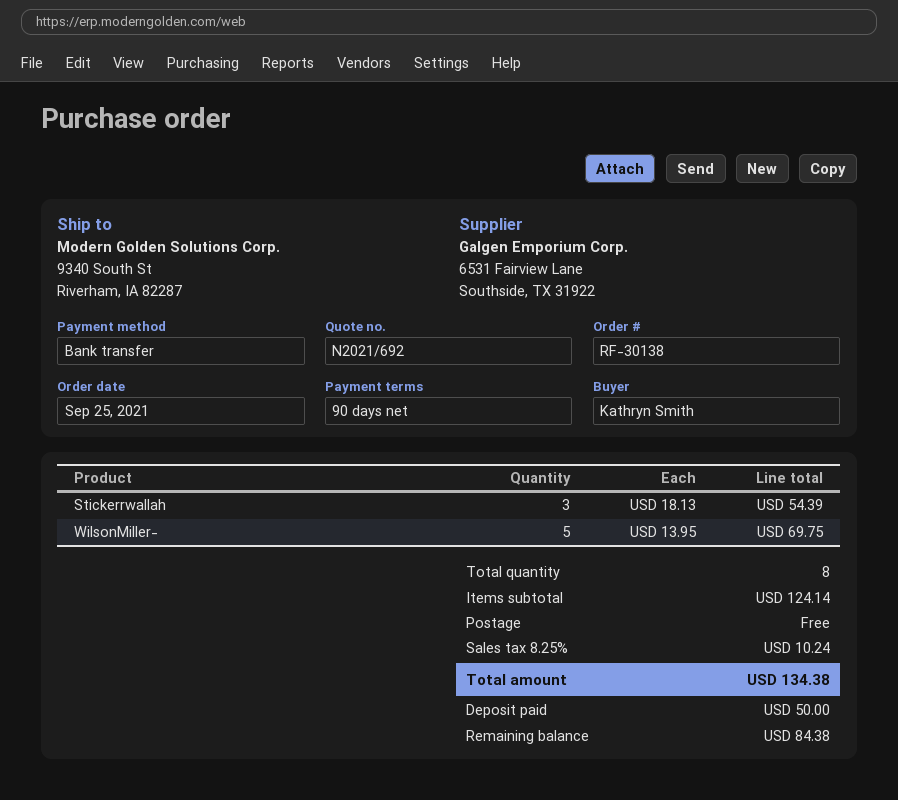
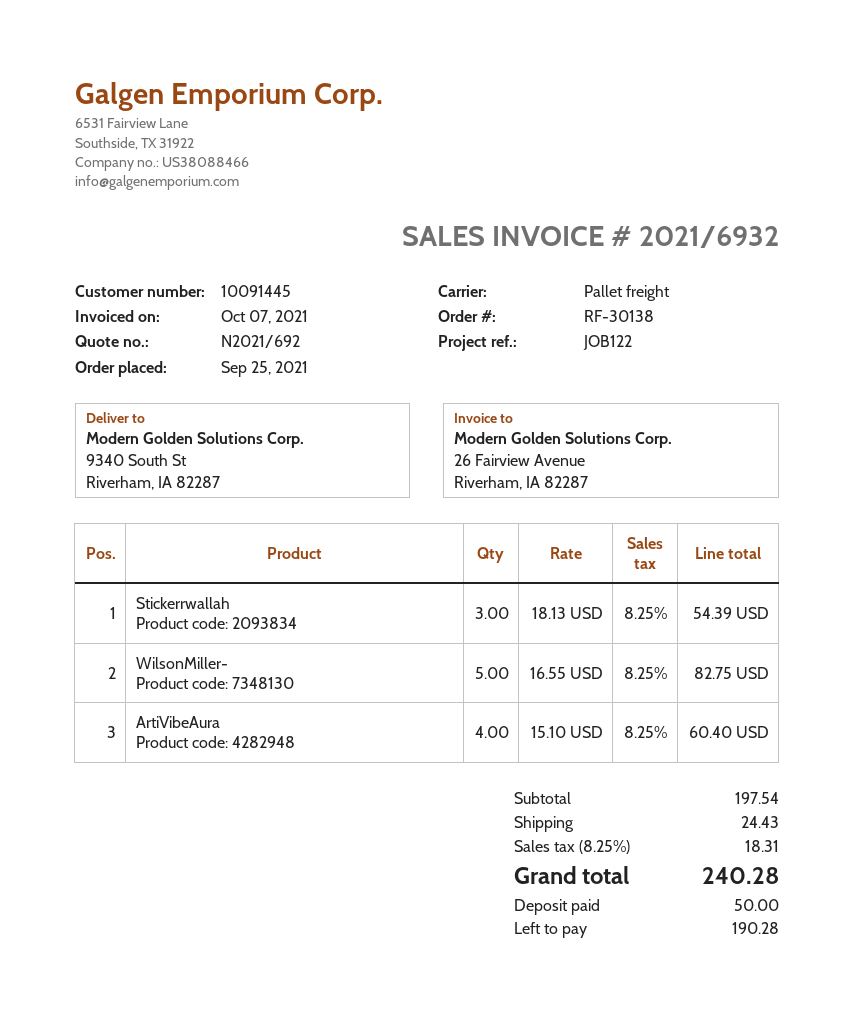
WilsonMiller-: 5 x 13.95 = 69.75 -> 5 x 16.55 = 82.75
ArtiVibeAura: none -> 4 x 15.10 = 60.40
subtotal: 124.14 -> 197.54
shipping: 0.00 -> 24.43
tax: 8.25% = 10.24 -> 8.25% = 18.31
total: 134.38 -> 240.28
balance: 84.38 -> 190.28

